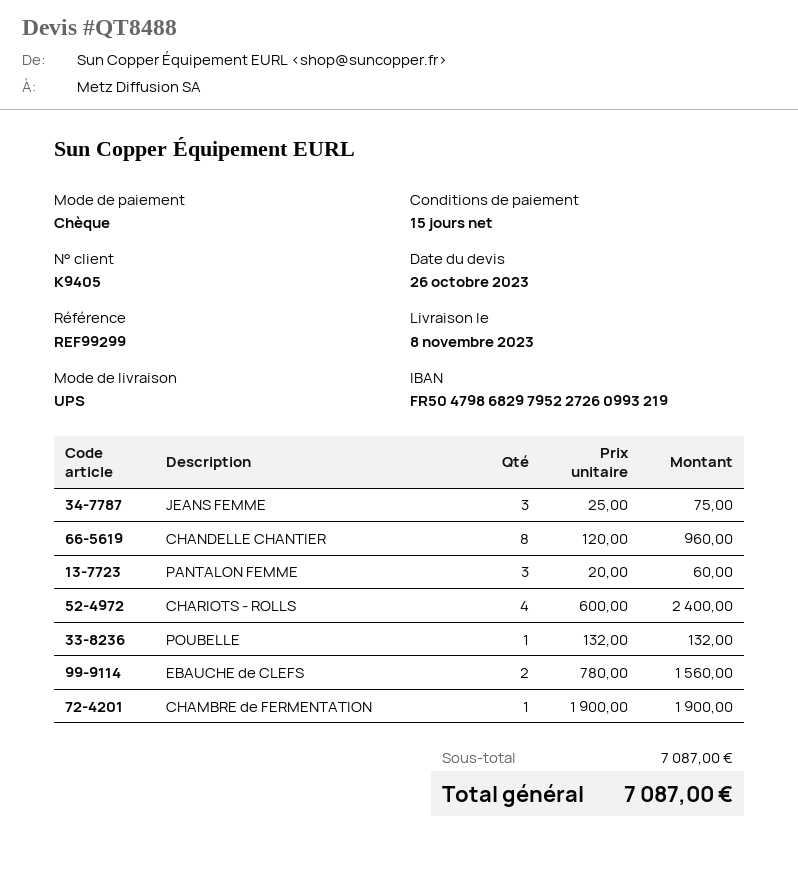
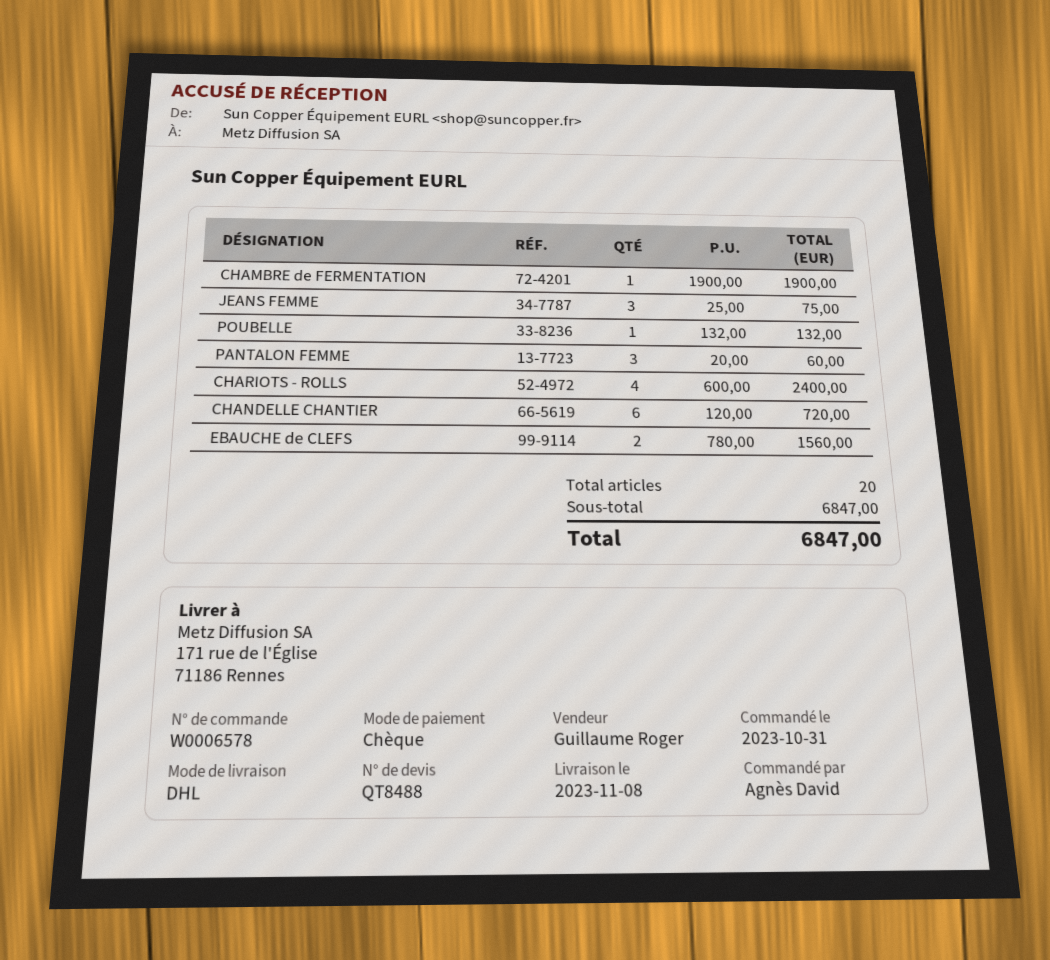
shipping method: UPS -> DHL
CHANDELLE CHANTIER: 8 x 120.00 = 960.00 -> 6 x 120.00 = 720.00
subtotal: 7087.00 -> 6847.00
total: 7087.00 -> 6847.00

